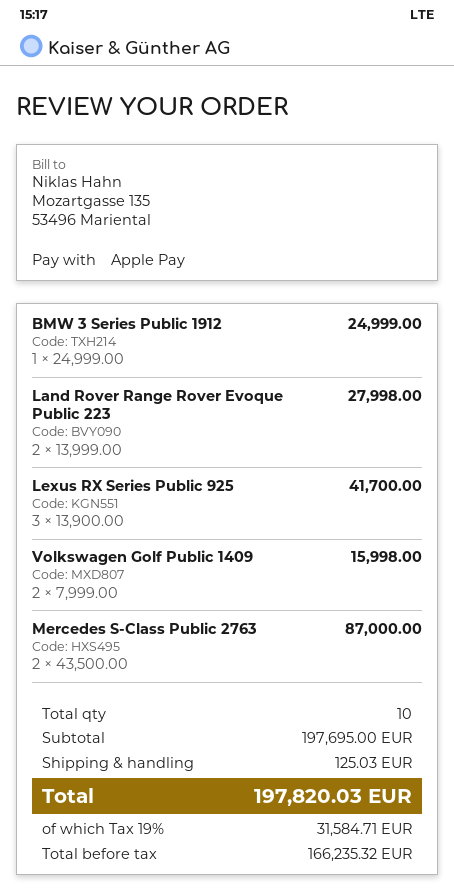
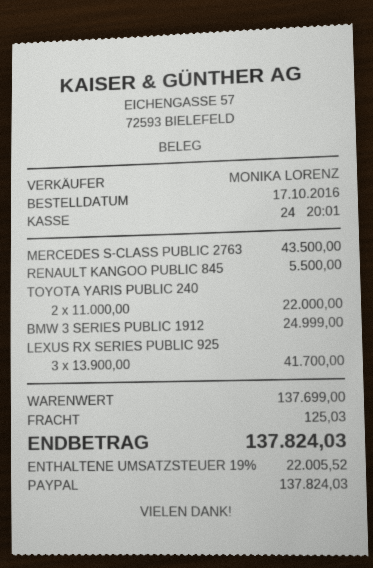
payment method: Apple Pay -> PayPal
Land Rover Range Rover Evoque Public 223: 2 x 13999.00 = 27998.00 -> none
Volkswagen Golf Public 1409: 2 x 7999.00 = 15998.00 -> none
Mercedes S-Class Public 2763: 2 x 43500.00 = 87000.00 -> 1 x 43500.00 = 43500.00
RENAULT KANGOO PUBLIC 845: none -> 1 x 5500.00 = 5500.00
TOYOTA YARIS PUBLIC 240: none -> 2 x 11000.00 = 22000.00
subtotal: 197695.00 -> 137699.00
tax: 19% = 31584.71 -> 19% = 22005.52
total: 197820.03 -> 137824.03

